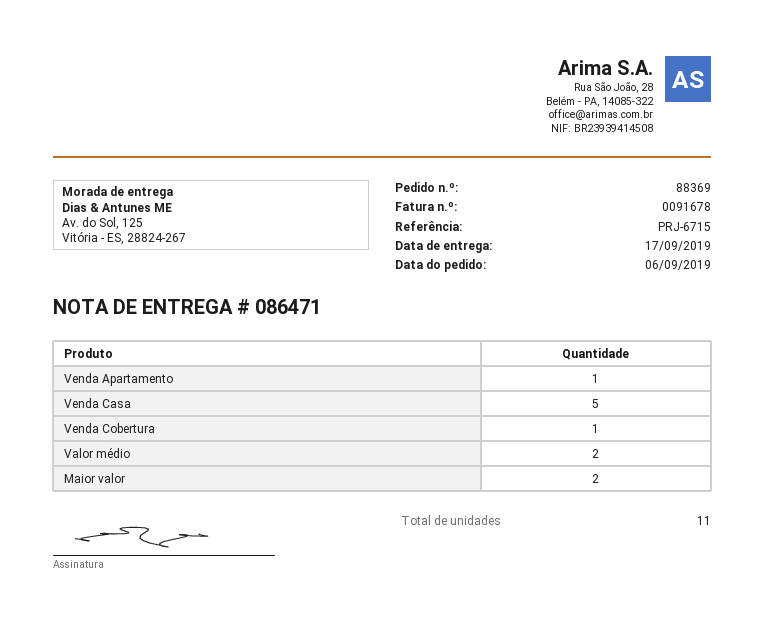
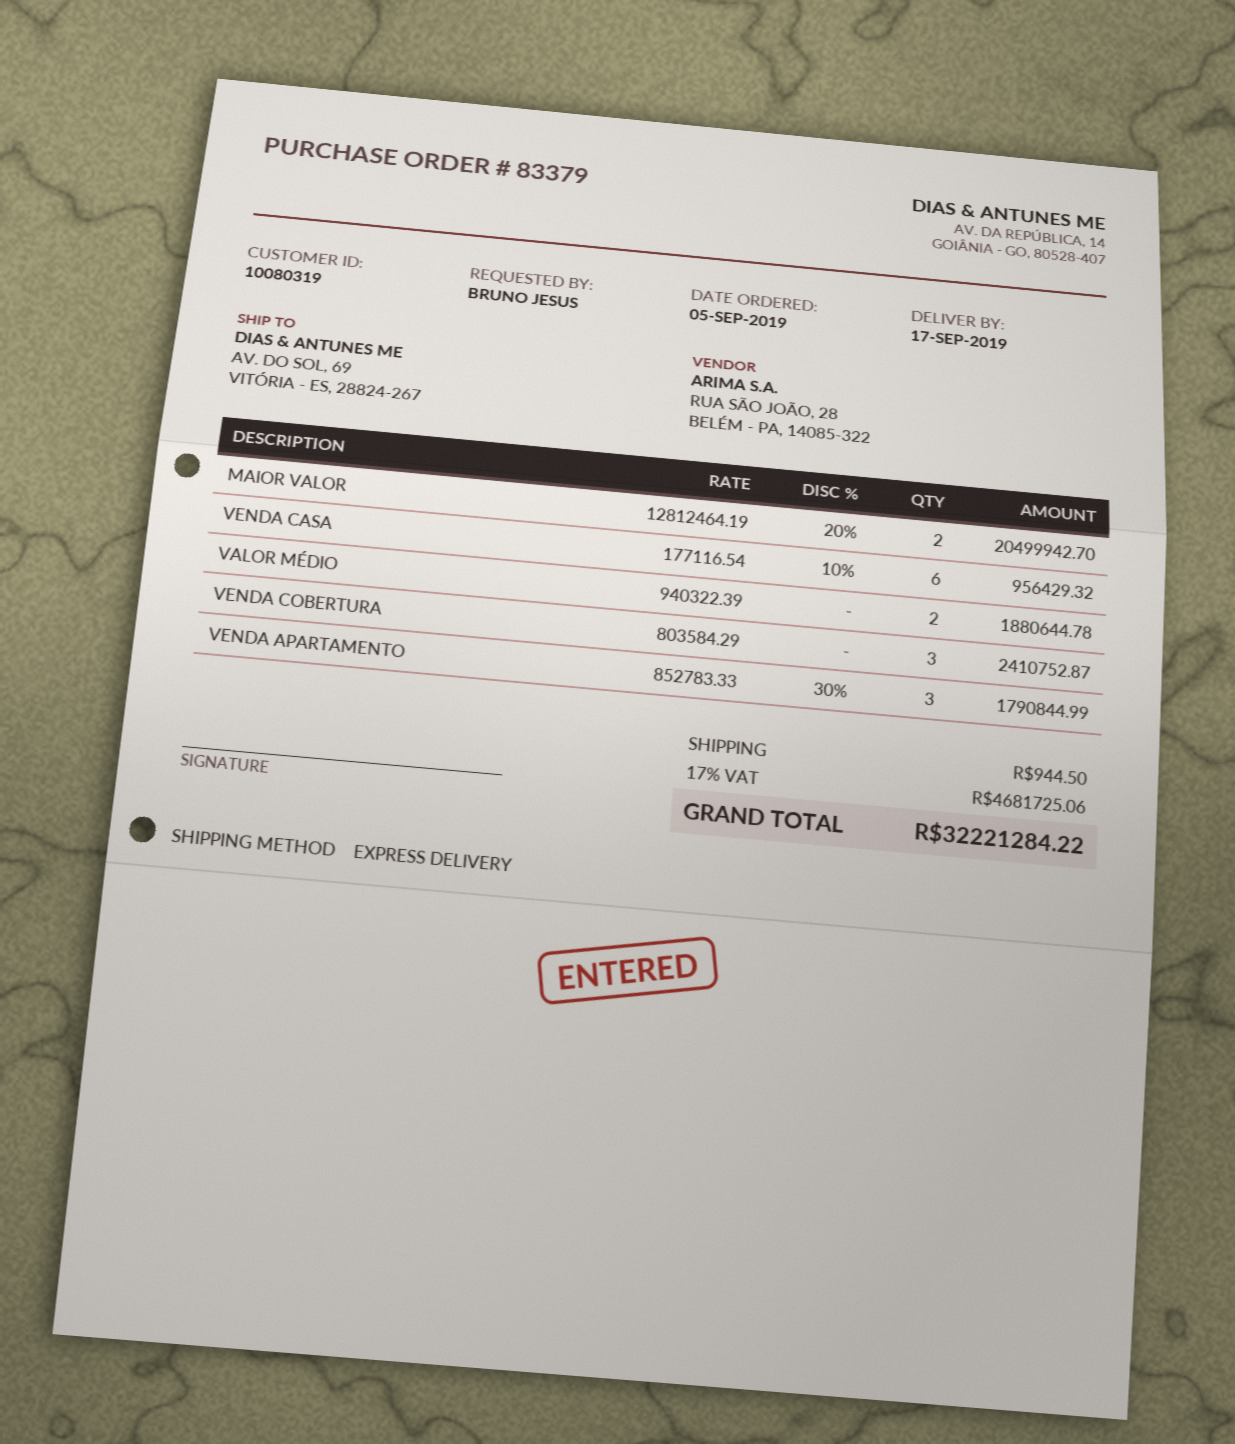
order number: 88369 -> 83379
order date: 2019-09-06 -> 2019-09-05
ship to: Av. do Sol, 125, Vitória - ES, 28824-267 -> AV. DO SOL, 69, VITÓRIA - ES, 28824-267
Venda Apartamento: 1 -> 3
Venda Casa: 5 -> 6
Venda Cobertura: 1 -> 3

